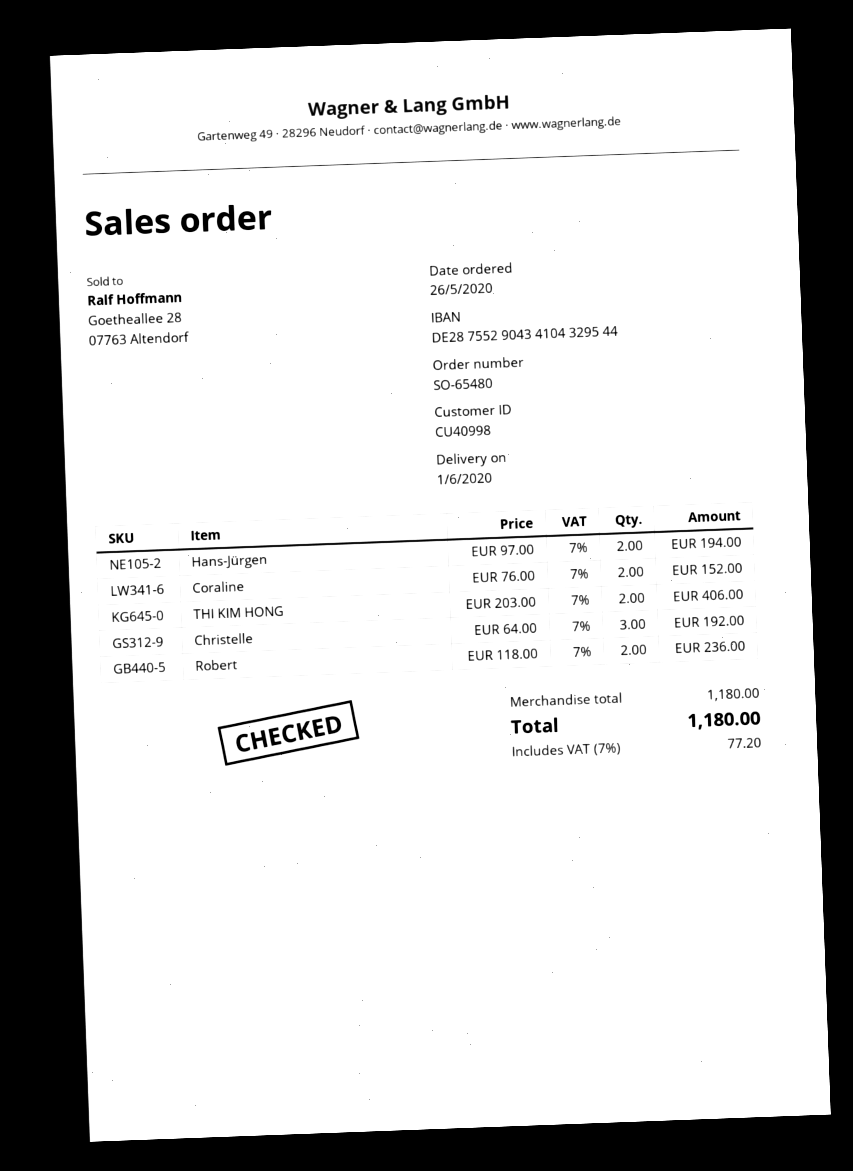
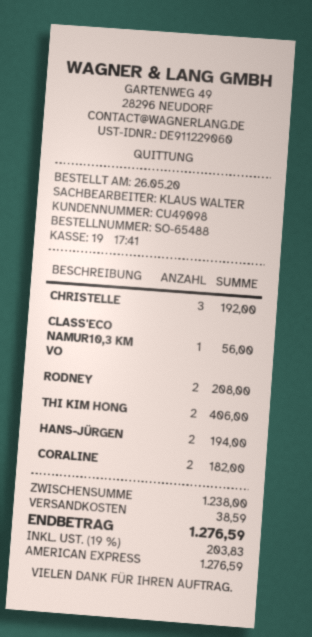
order number: SO-65480 -> SO-65488
customer number: CU40998 -> CU49098
Coraline: 2 for 152.00 -> 2 for 182.00
Robert: 2 for 236.00 -> none
CLASS'ECO NAMUR10,3 KM VO: none -> 1 for 56.00
RODNEY: none -> 2 for 208.00
subtotal: 1180.00 -> 1238.00
shipping: none -> 38.59
tax: 7% = 77.20 -> 19% = 203.83
total: 1180.00 -> 1276.59

